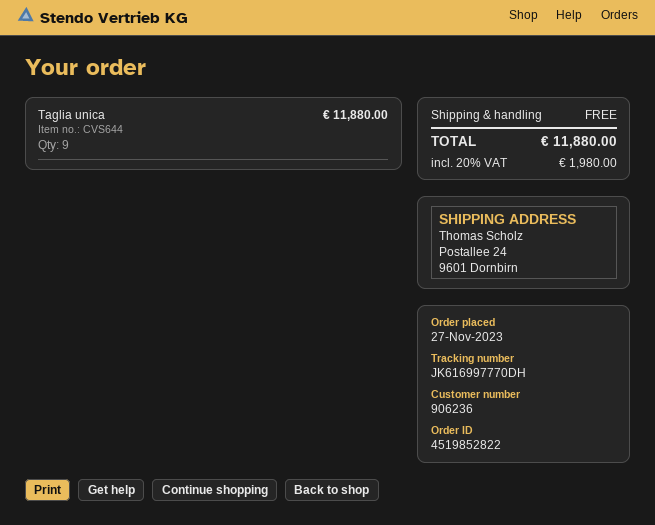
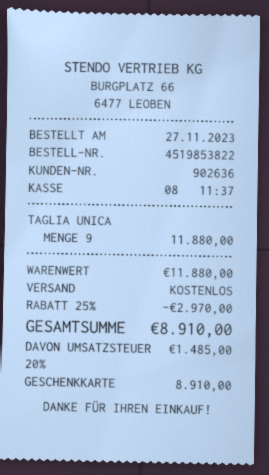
order number: 4519852822 -> 4519853822
customer number: 906236 -> 902636
discount: none -> 25% = 2970.00
tax: 20% = 1980.00 -> 20% = 1485.00
total: 11880.00 -> 8910.00

